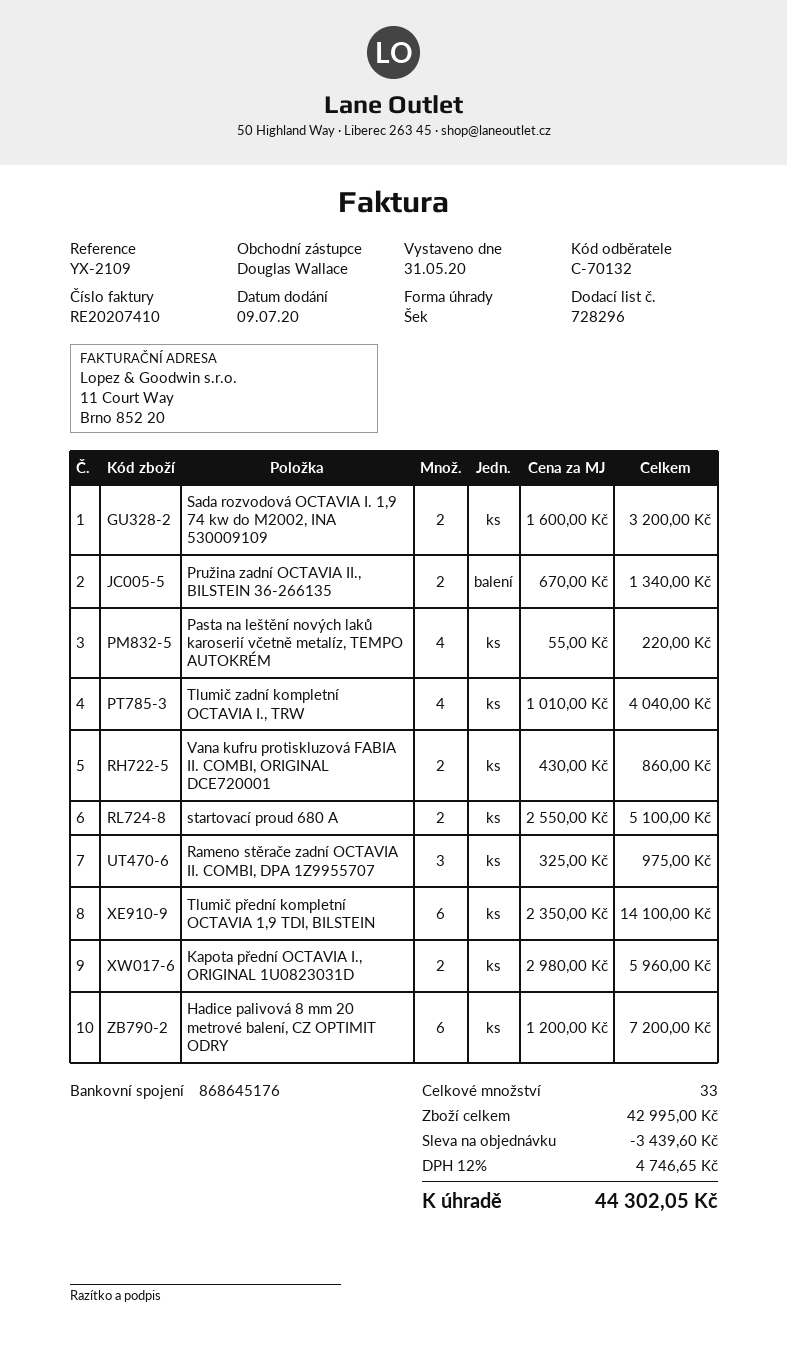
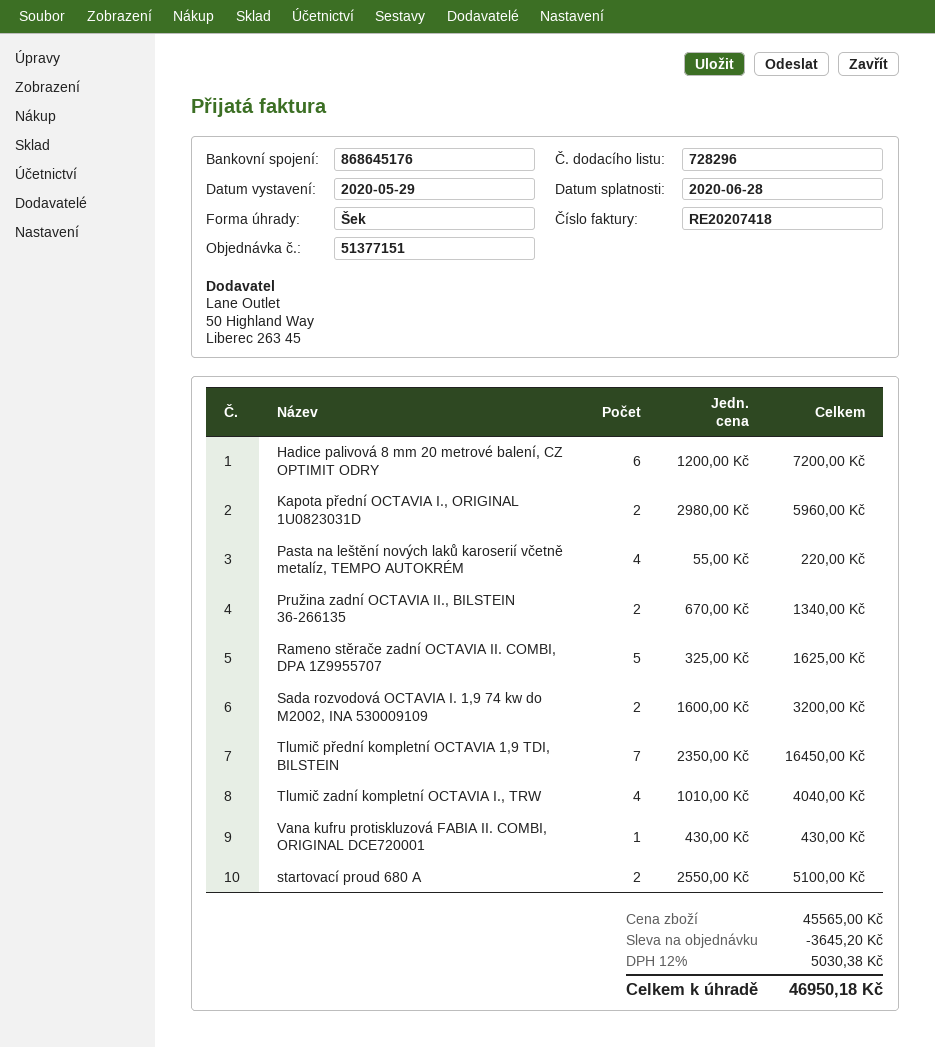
invoice number: RE20207410 -> RE20207418
invoice date: 2020-05-31 -> 2020-05-29
Vana kufru protiskluzová FABIA II. COMBI, ORIGINAL DCE720001: 2 x 430.00 = 860.00 -> 1 x 430.00 = 430.00
Rameno stěrače zadní OCTAVIA II. COMBI, DPA 1Z9955707: 3 x 325.00 = 975.00 -> 5 x 325.00 = 1625.00
Tlumič přední kompletní OCTAVIA 1,9 TDI, BILSTEIN: 6 x 2350.00 = 14100.00 -> 7 x 2350.00 = 16450.00
subtotal: 42995.00 -> 45565.00
discount: 3439.60 -> 3645.20
tax: 12% = 4746.65 -> 12% = 5030.38
total: 44302.05 -> 46950.18

